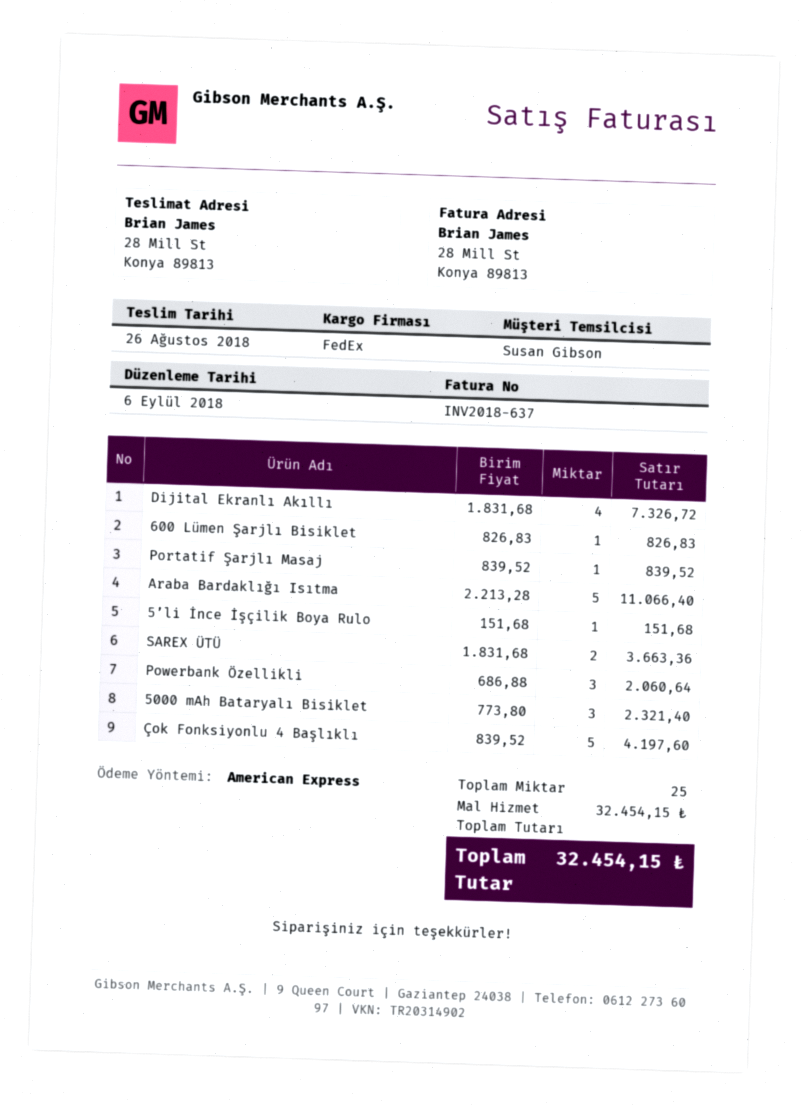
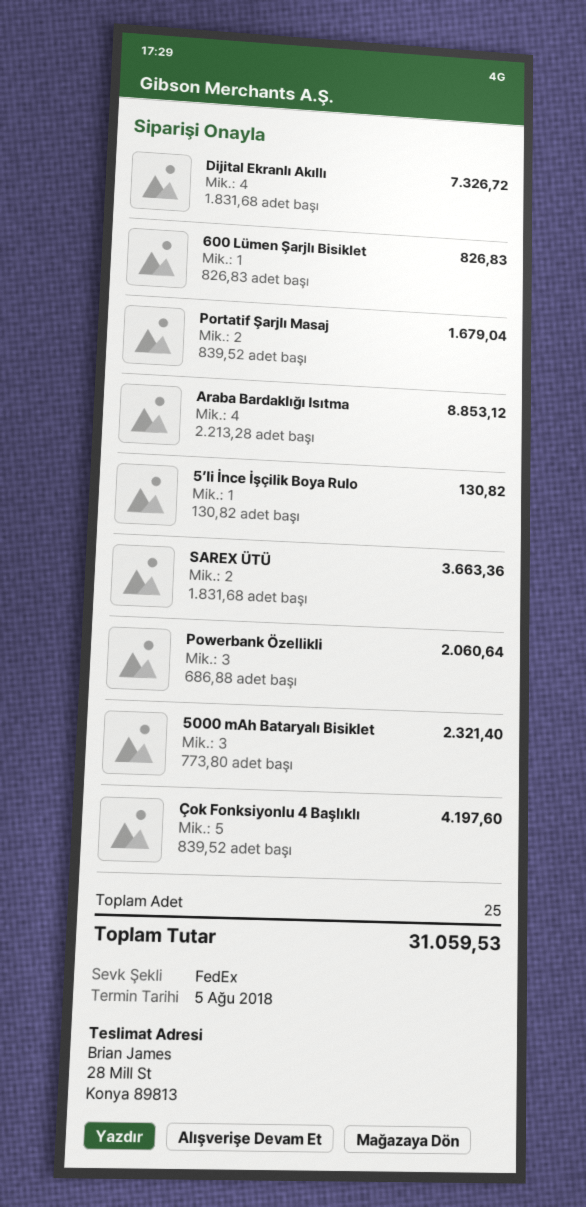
delivery date: 2018-08-26 -> 2018-08-05
Portatif Şarjlı Masaj: 1 x 839.52 = 839.52 -> 2 x 839.52 = 1679.04
Araba Bardaklığı Isıtma: 5 x 2213.28 = 11066.40 -> 4 x 2213.28 = 8853.12
5’li İnce İşçilik Boya Rulo: 1 x 151.68 = 151.68 -> 1 x 130.82 = 130.82
total: 32454.15 -> 31059.53

